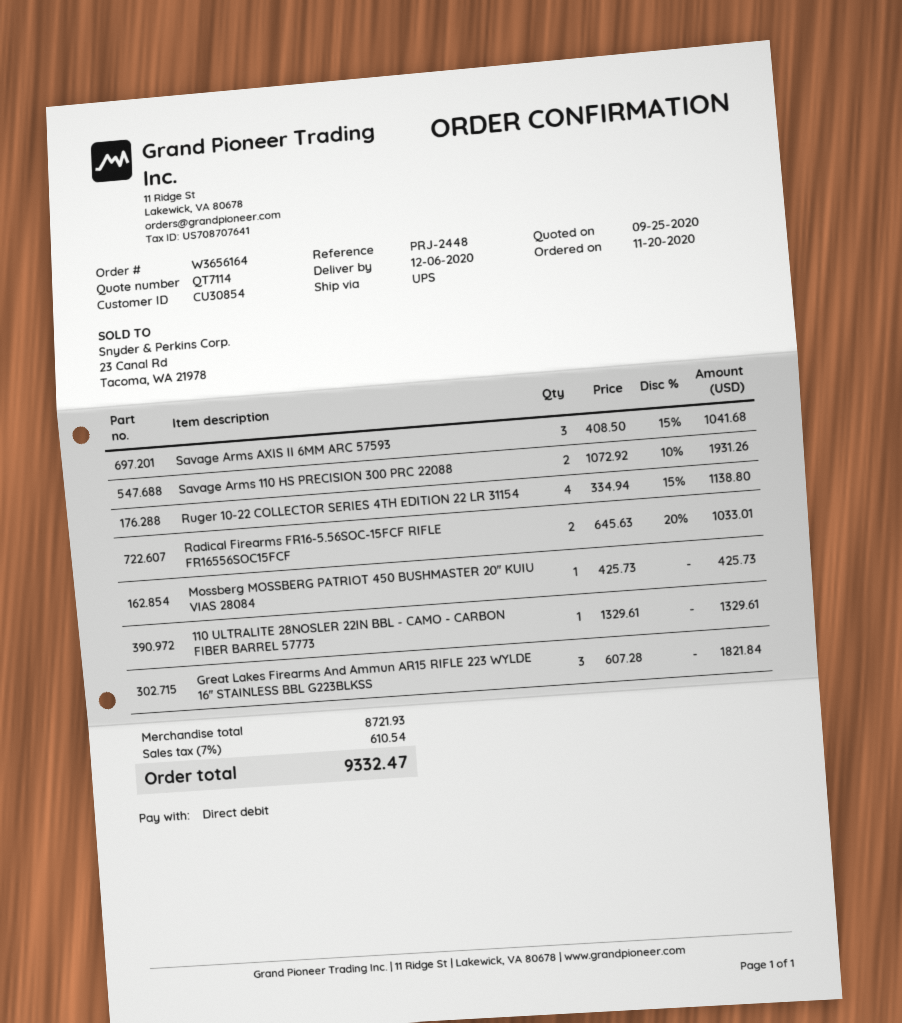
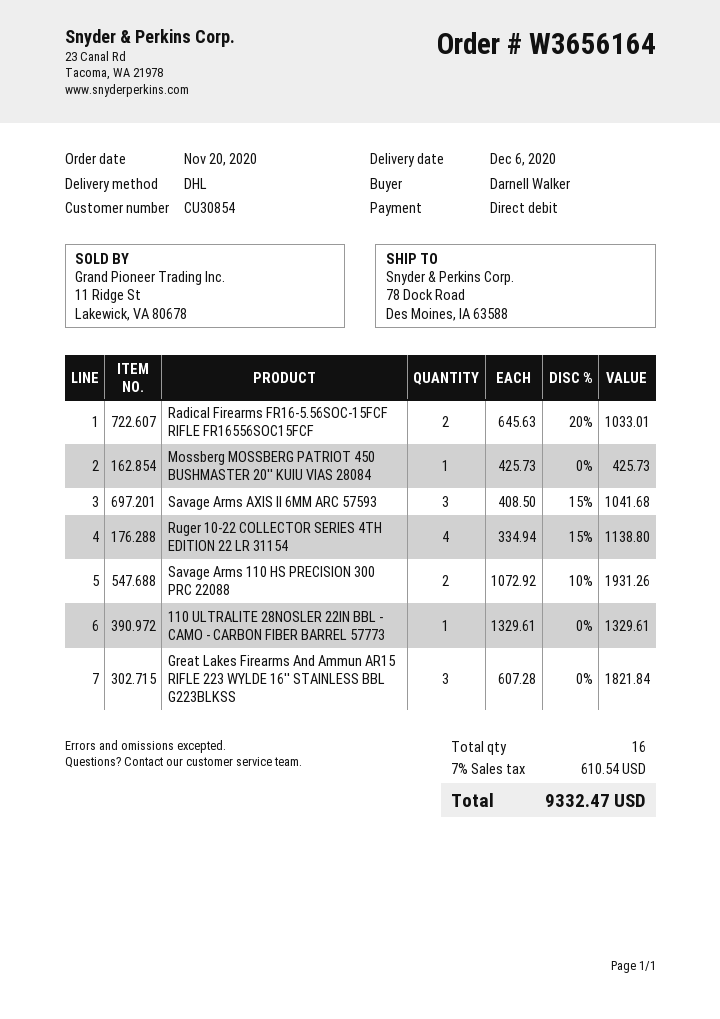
shipping method: UPS -> DHL

